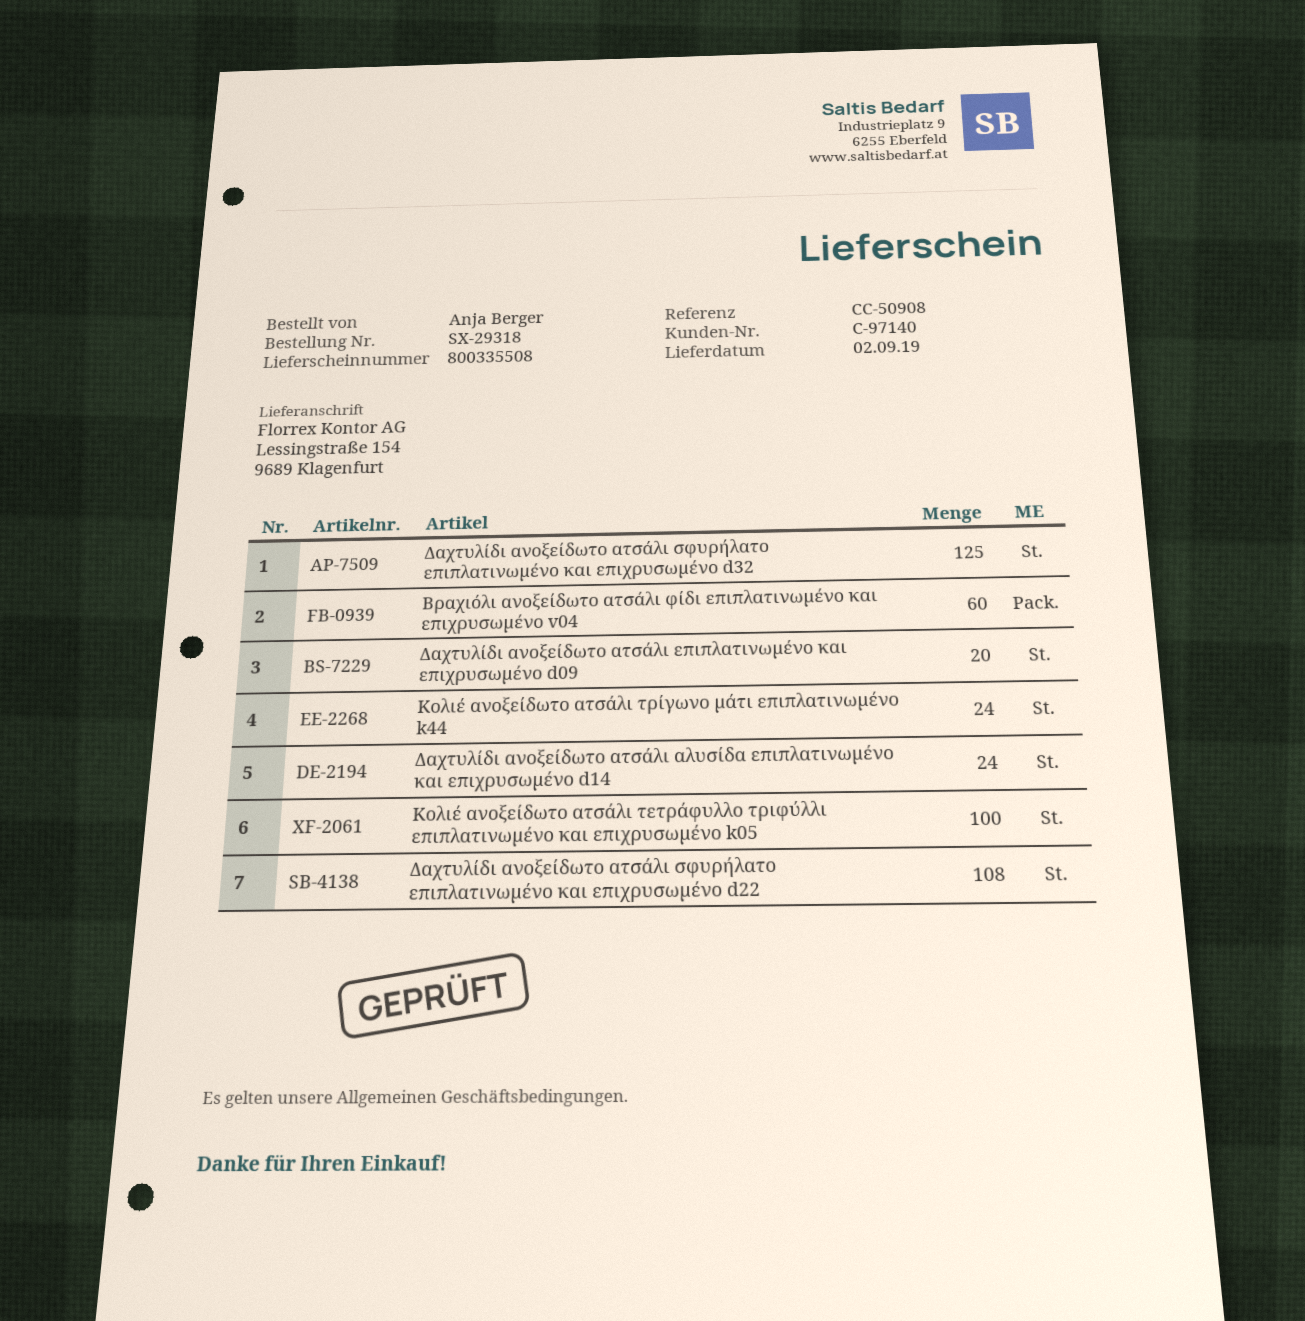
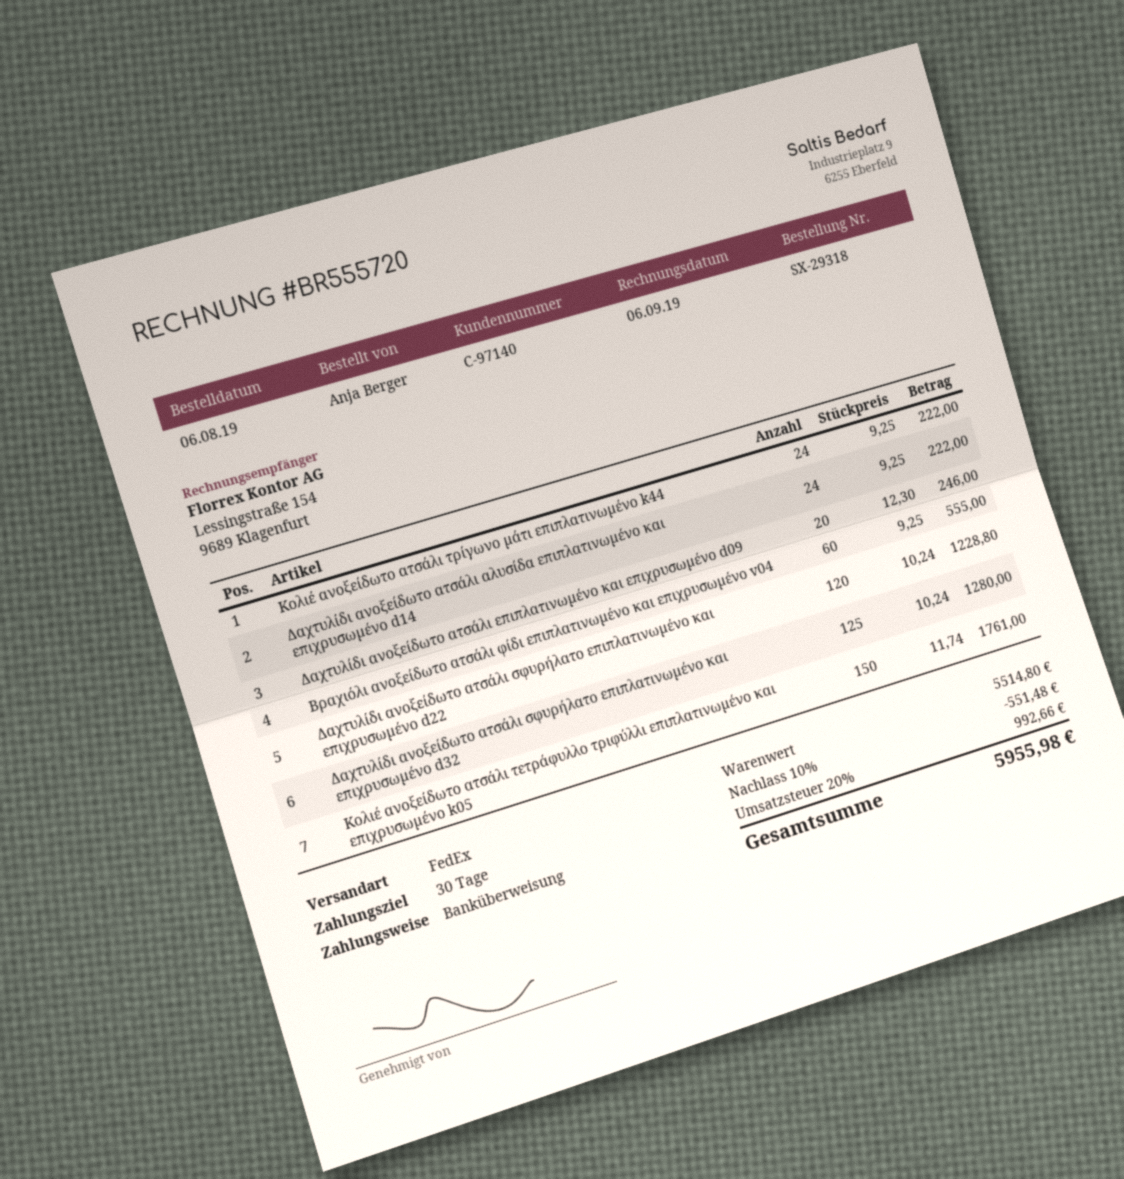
Κολιέ ανοξείδωτο ατσάλι τετράφυλλο τριφύλλι επιπλατινωμένο και επιχρυσωμένο k05: 100 -> 150
Δαχτυλίδι ανοξείδωτο ατσάλι σφυρήλατο επιπλατινωμένο και επιχρυσωμένο d22: 108 -> 120

